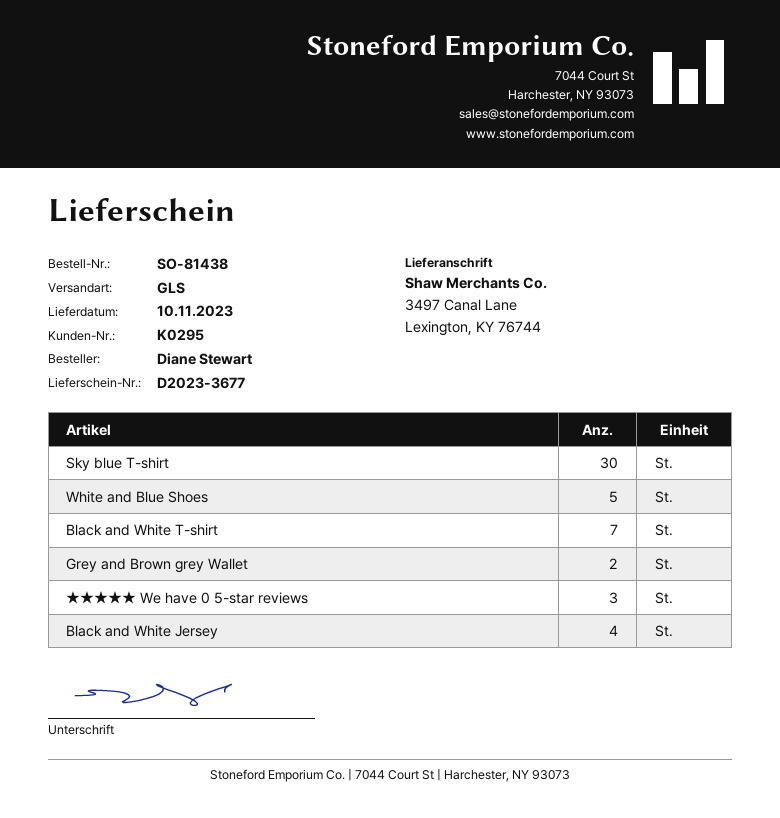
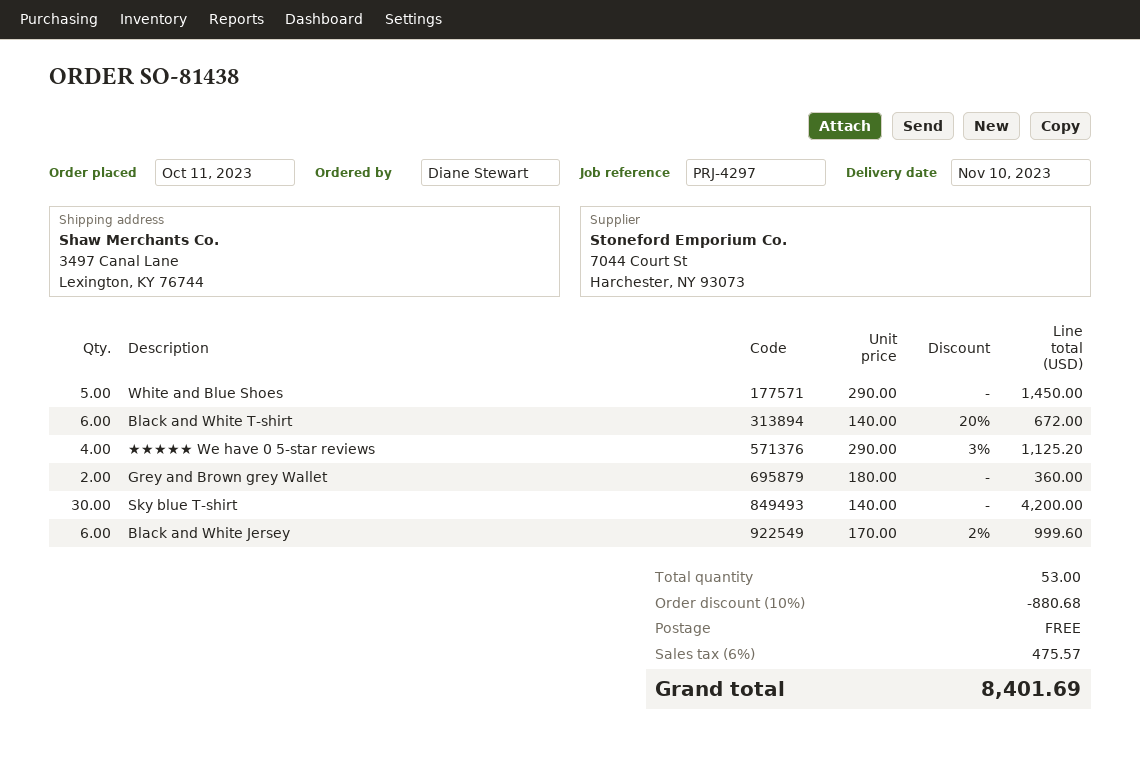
Black and White T-shirt: 7 -> 6
★★★★★ We have 0 5-star reviews: 3 -> 4
Black and White Jersey: 4 -> 6

